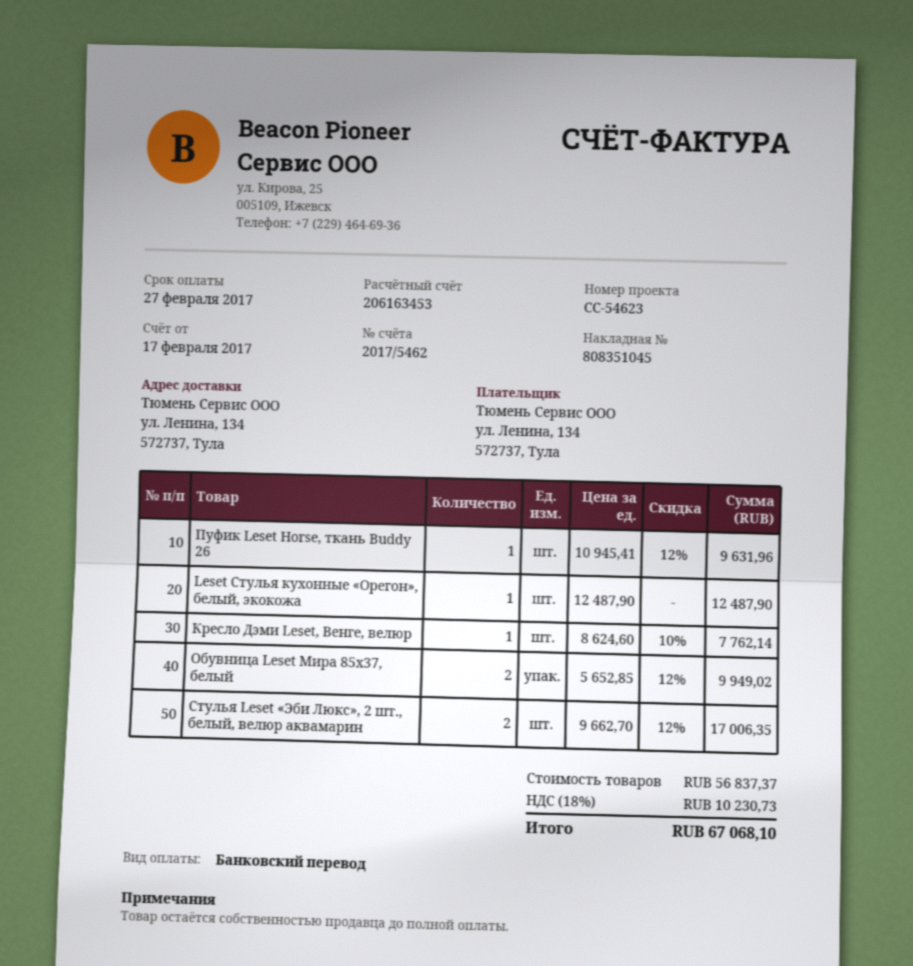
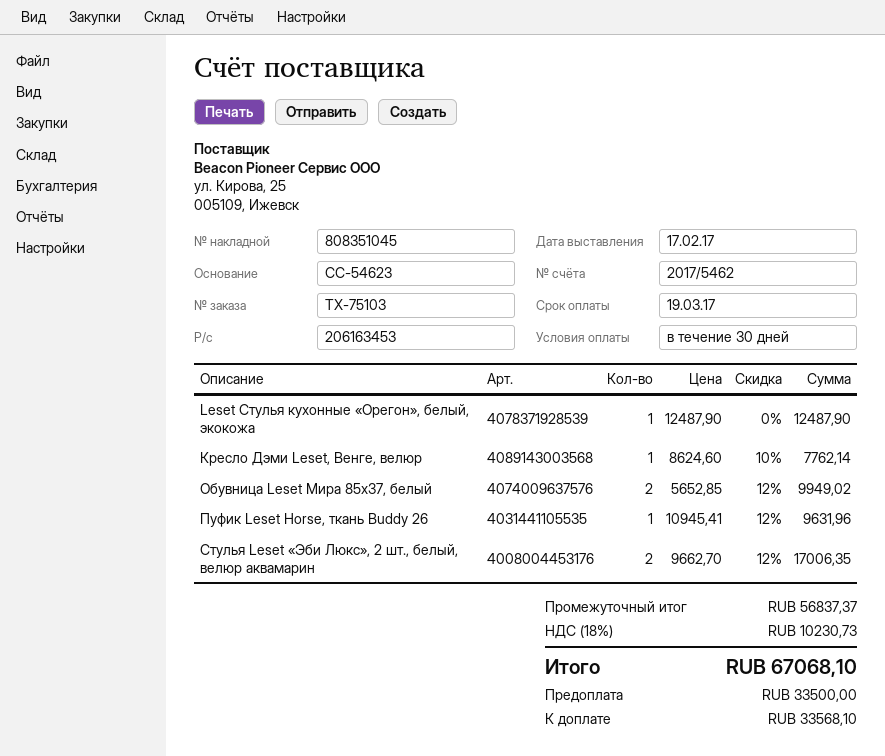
due date: 2017-02-27 -> 2017-03-19

